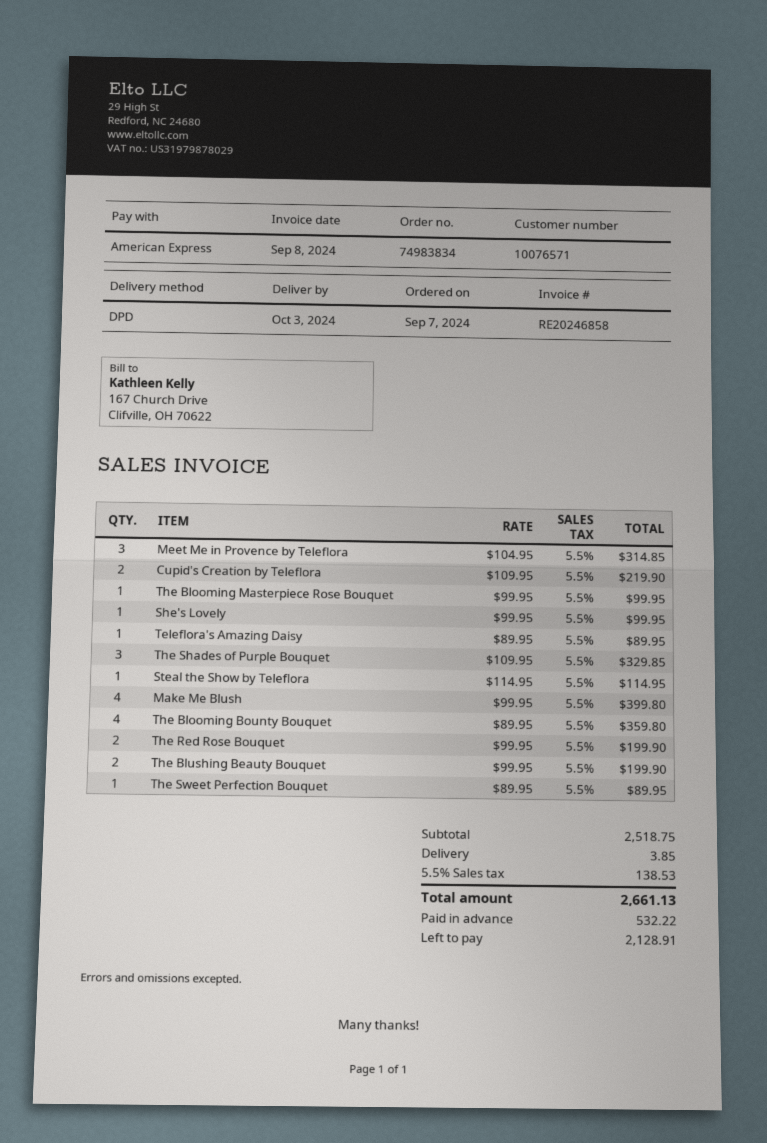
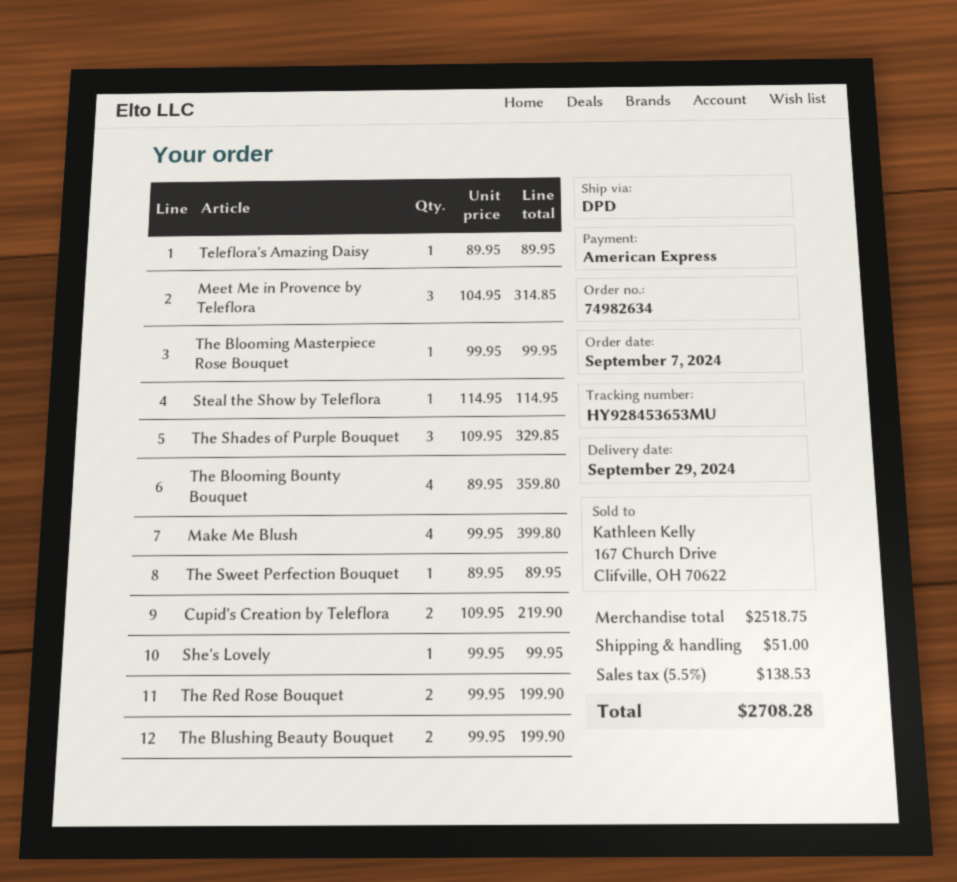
order number: 74983834 -> 74982634
delivery date: 2024-10-03 -> 2024-09-29
shipping: 3.85 -> 51.00
total: 2661.13 -> 2708.28

